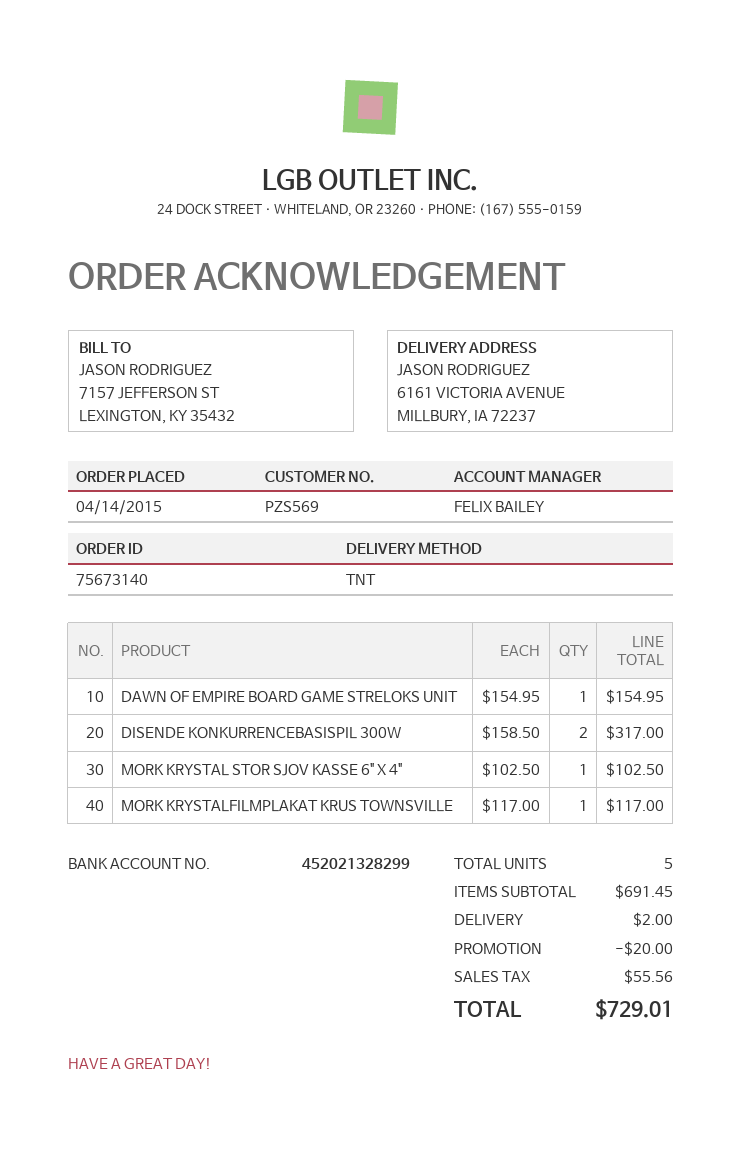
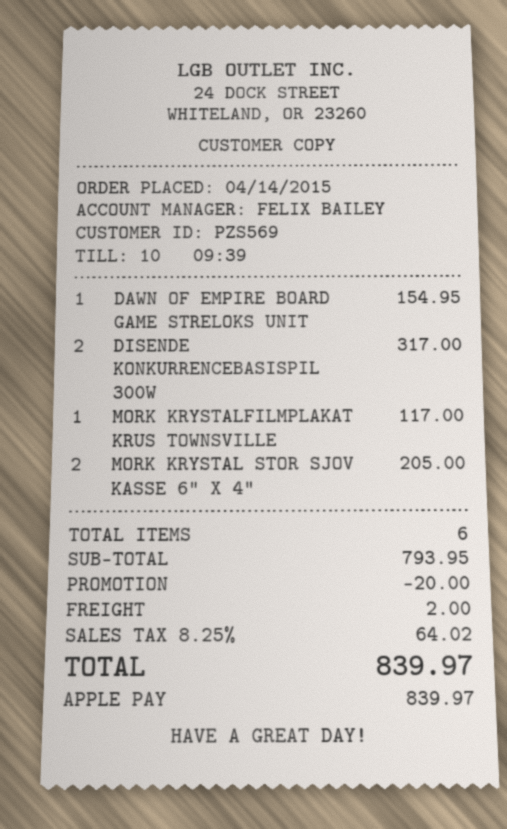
MORK KRYSTAL STOR SJOV KASSE 6" X 4": 1 for 102.50 -> 2 for 205.00
total quantity: 5 -> 6
subtotal: 691.45 -> 793.95
tax: 55.56 -> 64.02
total: 729.01 -> 839.97

